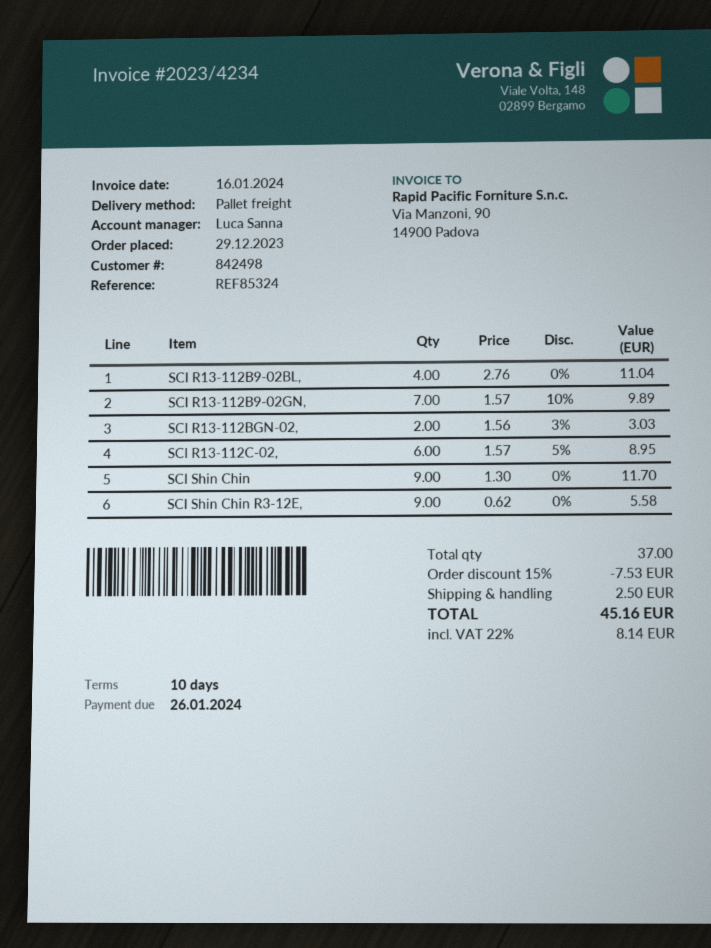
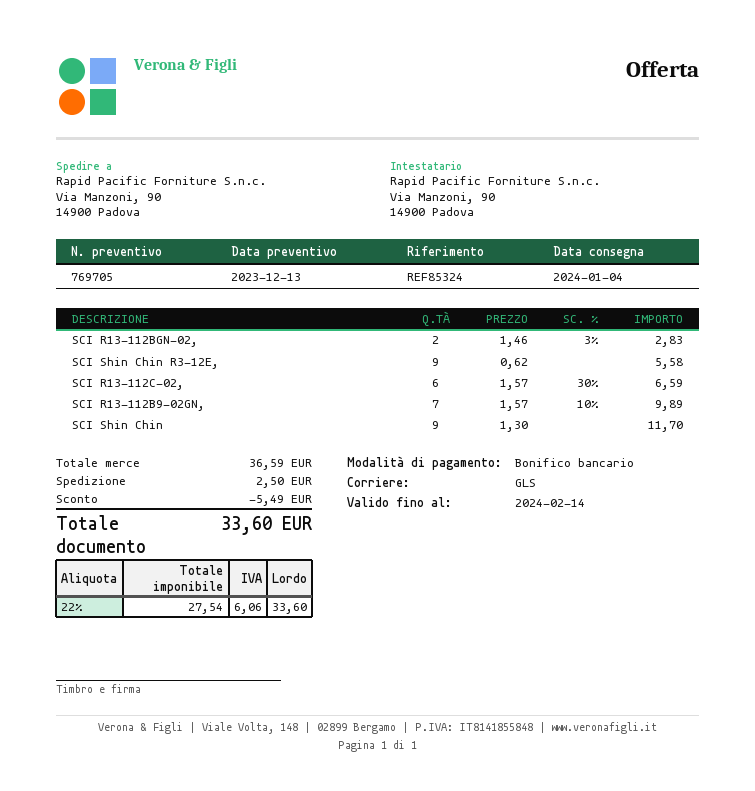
shipping method: pallet freight -> GLS
SCI R13-112B9-02BL,: 4 x 2.76 = 11.04 -> none
SCI R13-112BGN-02,: 2 x 1.56 - 3% = 3.03 -> 2 x 1.46 - 3% = 2.83
SCI R13-112C-02,: 6 x 1.57 - 5% = 8.95 -> 6 x 1.57 - 30% = 6.59
discount: 7.53 -> 5.49
tax: 22% = 8.14 -> 22% = 6.06
total: 45.16 -> 33.60

